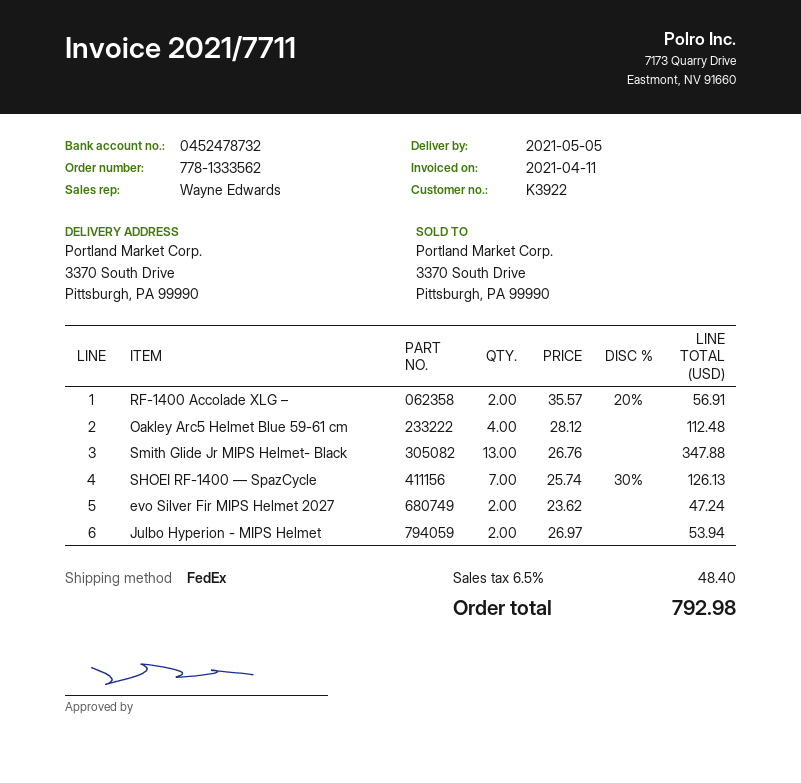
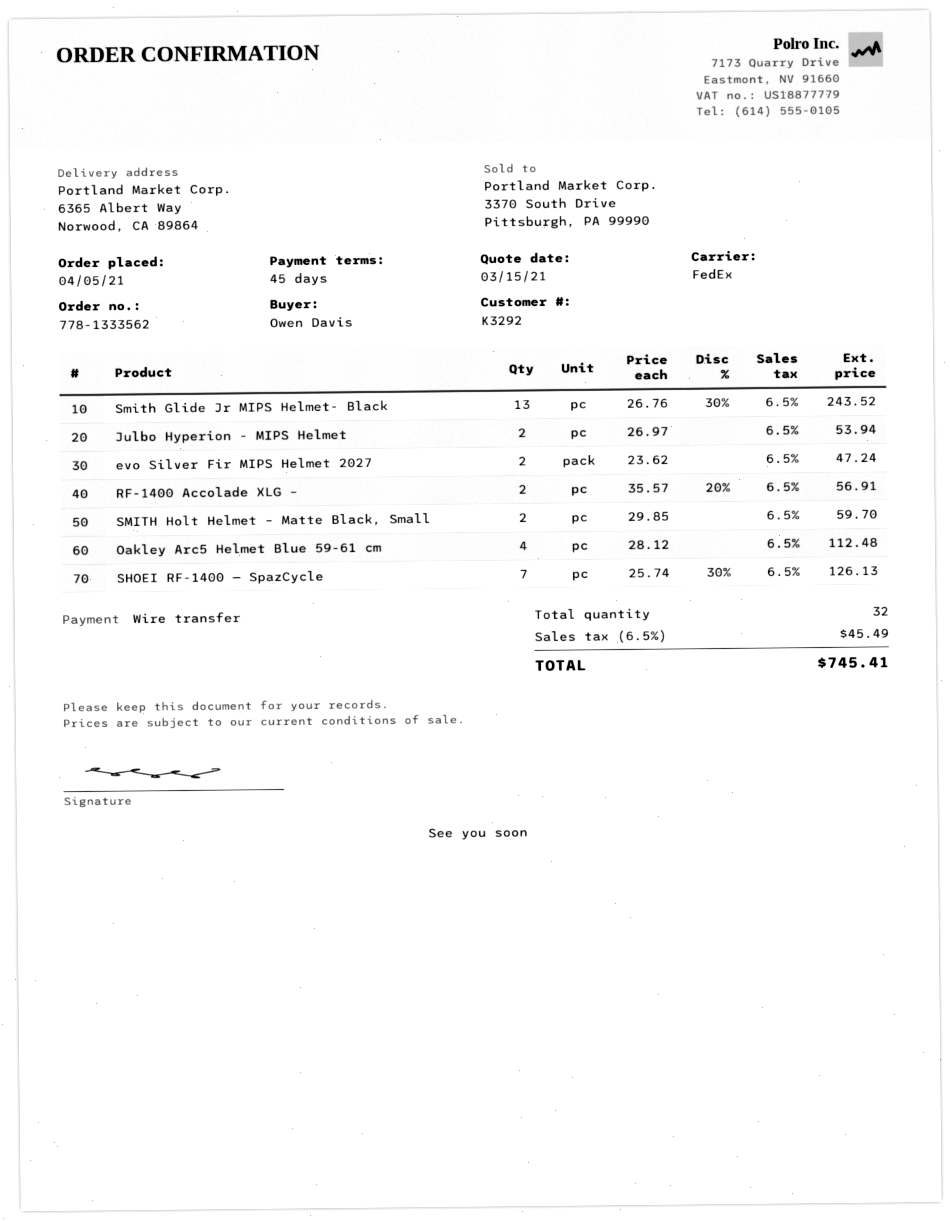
customer number: K3922 -> K3292
ship to: 3370 South Drive, Pittsburgh, PA 99990 -> 6365 Albert Way, Norwood, CA 89864
Smith Glide Jr MIPS Helmet- Black: 13 x 26.76 = 347.88 -> 13 x 26.76 - 30% = 243.52
SMITH Holt Helmet – Matte Black, Small: none -> 2 x 29.85 = 59.70
tax: 6.5% = 48.40 -> 6.5% = 45.49
total: 792.98 -> 745.41

